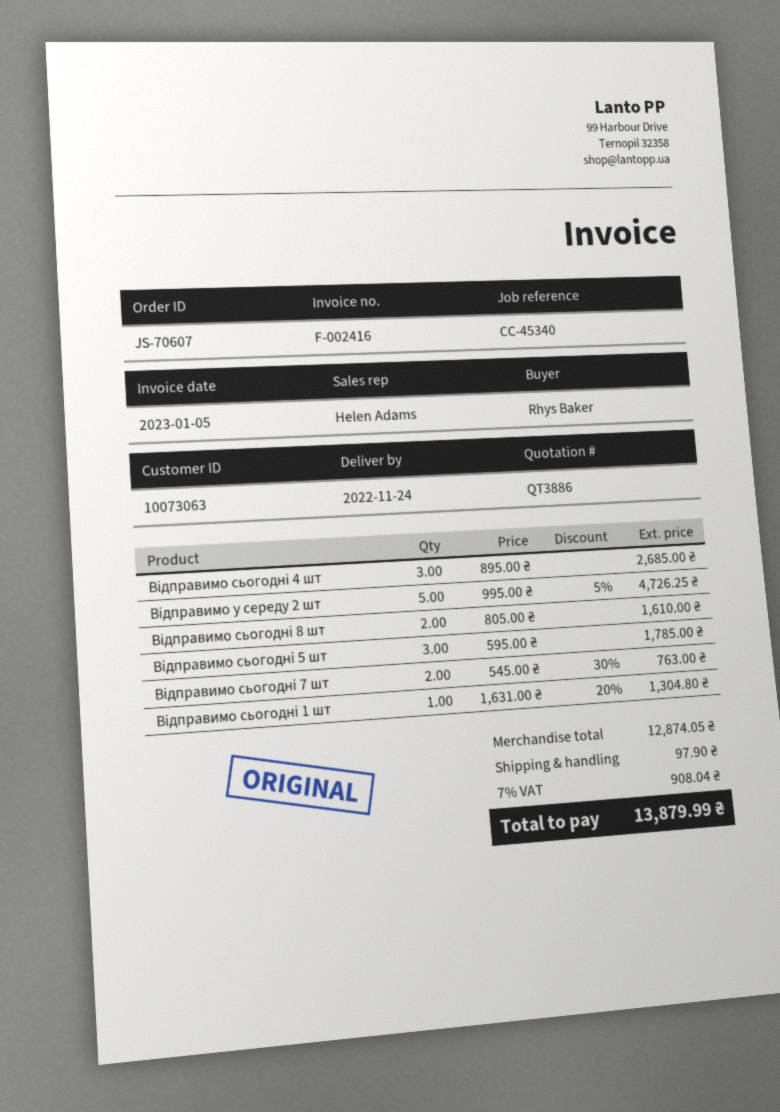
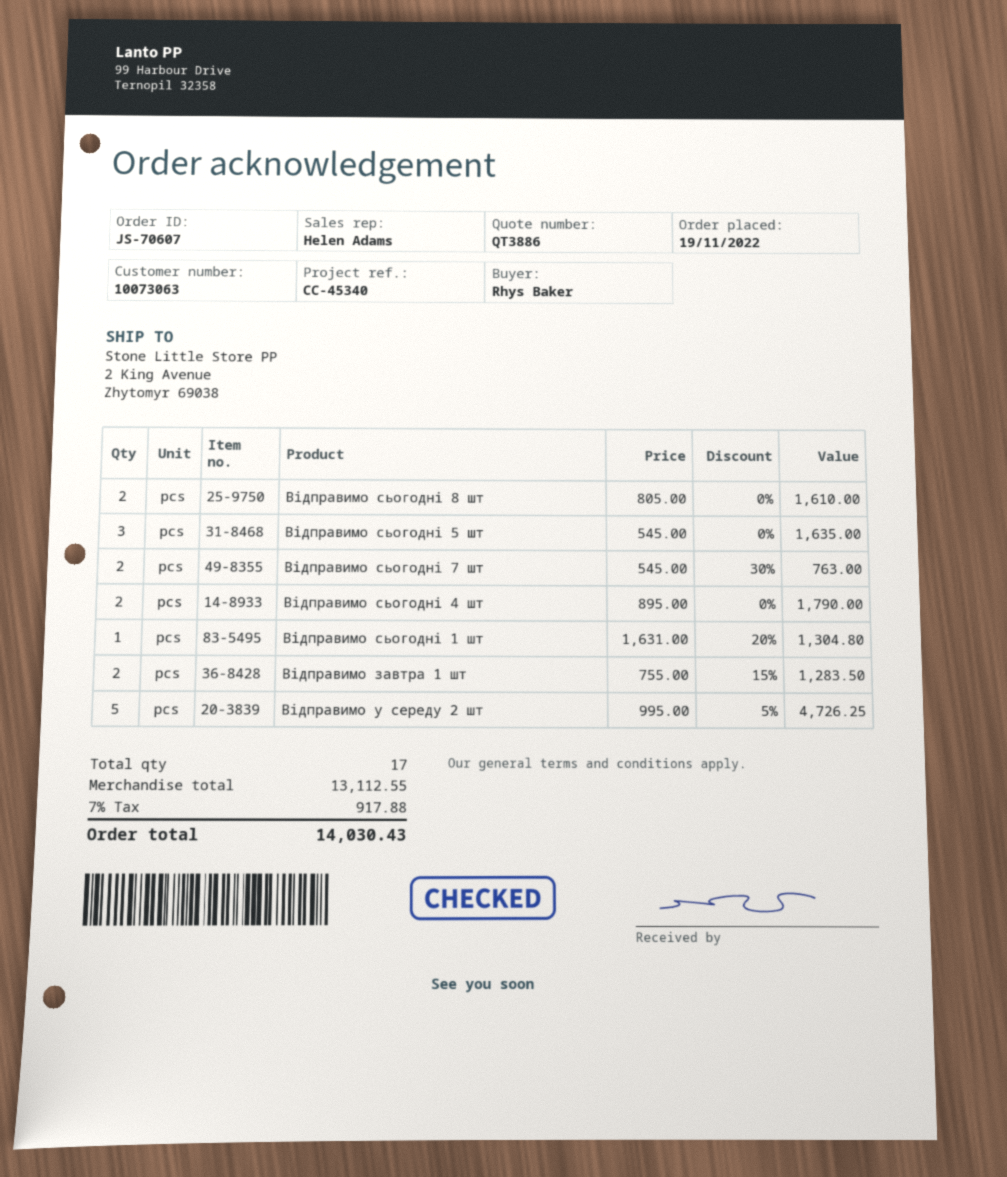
Відправимо сьогодні 4 шт: 3 x 895.00 = 2685.00 -> 2 x 895.00 = 1790.00
Відправимо сьогодні 5 шт: 3 x 595.00 = 1785.00 -> 3 x 545.00 = 1635.00
Відправимо завтра 1 шт: none -> 2 x 755.00 - 15% = 1283.50
subtotal: 12874.05 -> 13112.55
shipping: 97.90 -> none
tax: 7% = 908.04 -> 7% = 917.88
total: 13879.99 -> 14030.43

